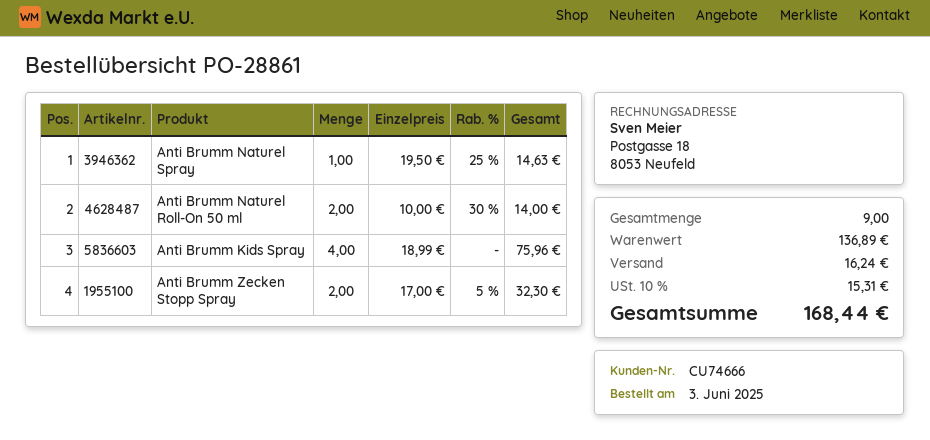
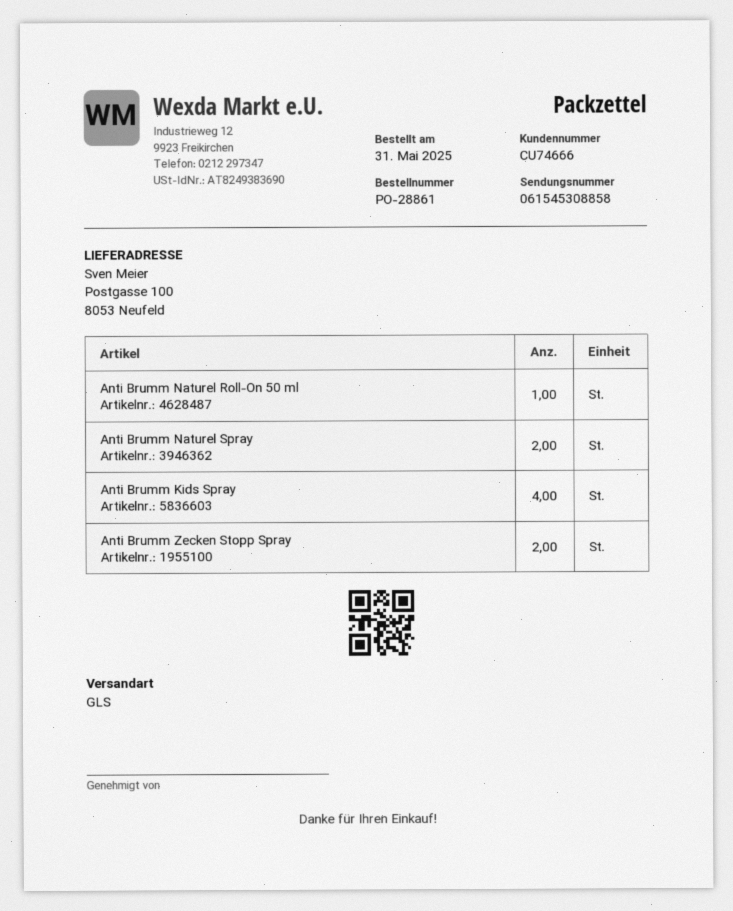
order date: 2025-06-03 -> 2025-05-31
Anti Brumm Naturel Spray: 1 -> 2
Anti Brumm Naturel Roll-On 50 ml: 2 -> 1

